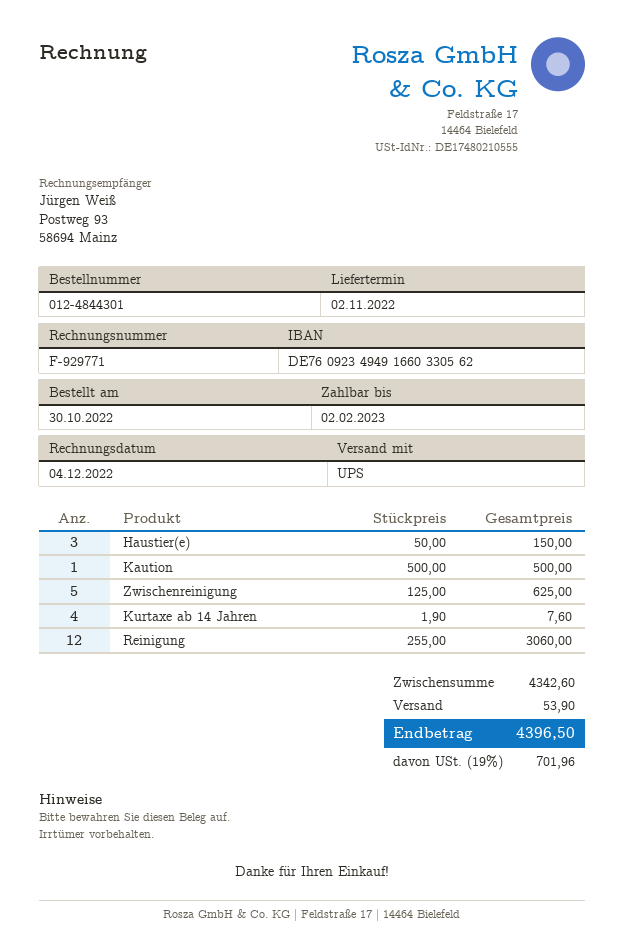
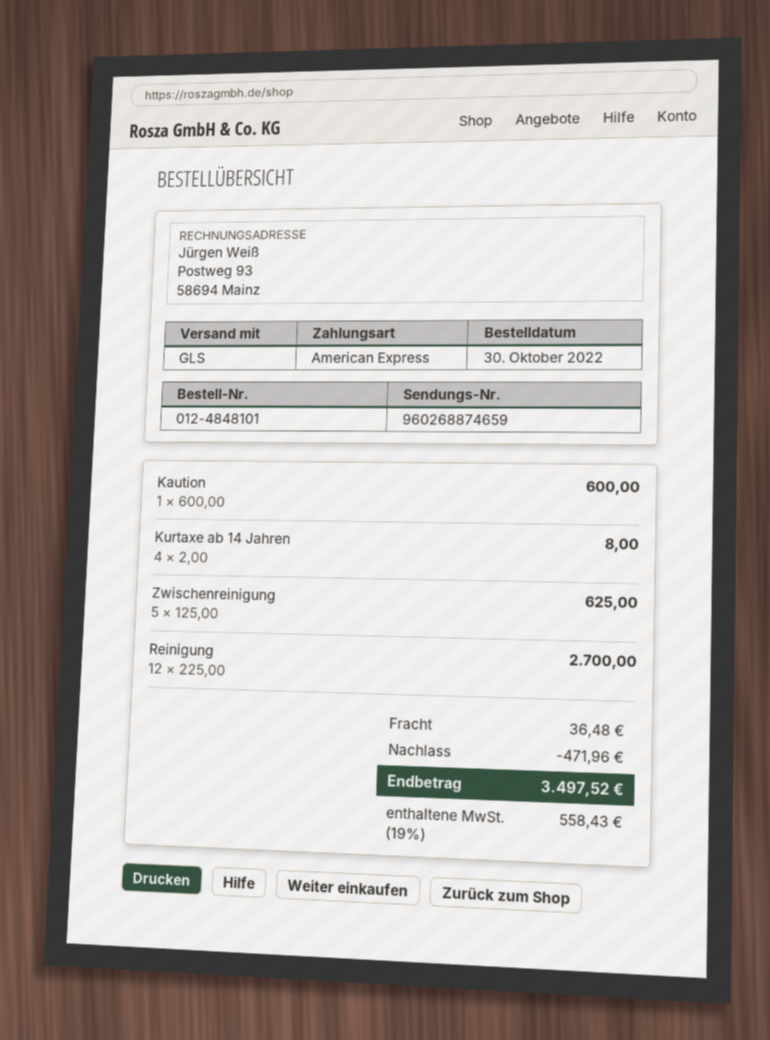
order number: 012-4844301 -> 012-4848101
shipping method: UPS -> GLS
Haustier(e): 3 x 50.00 = 150.00 -> none
Kaution: 1 x 500.00 = 500.00 -> 1 x 600.00 = 600.00
Kurtaxe ab 14 Jahren: 4 x 1.90 = 7.60 -> 4 x 2.00 = 8.00
Reinigung: 12 x 255.00 = 3060.00 -> 12 x 225.00 = 2700.00
discount: none -> 471.96
shipping: 53.90 -> 36.48
tax: 19% = 701.96 -> 19% = 558.43
total: 4396.50 -> 3497.52

